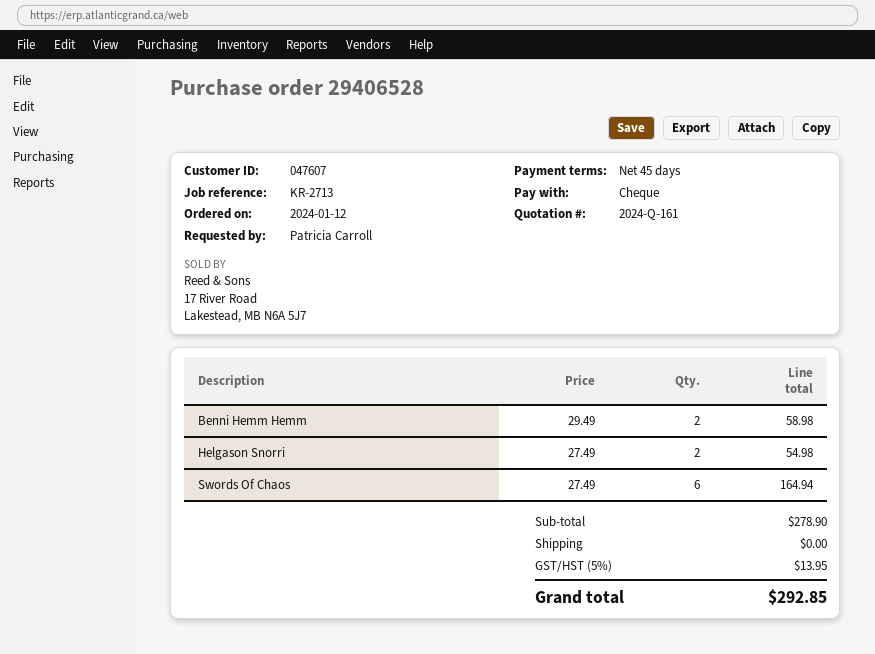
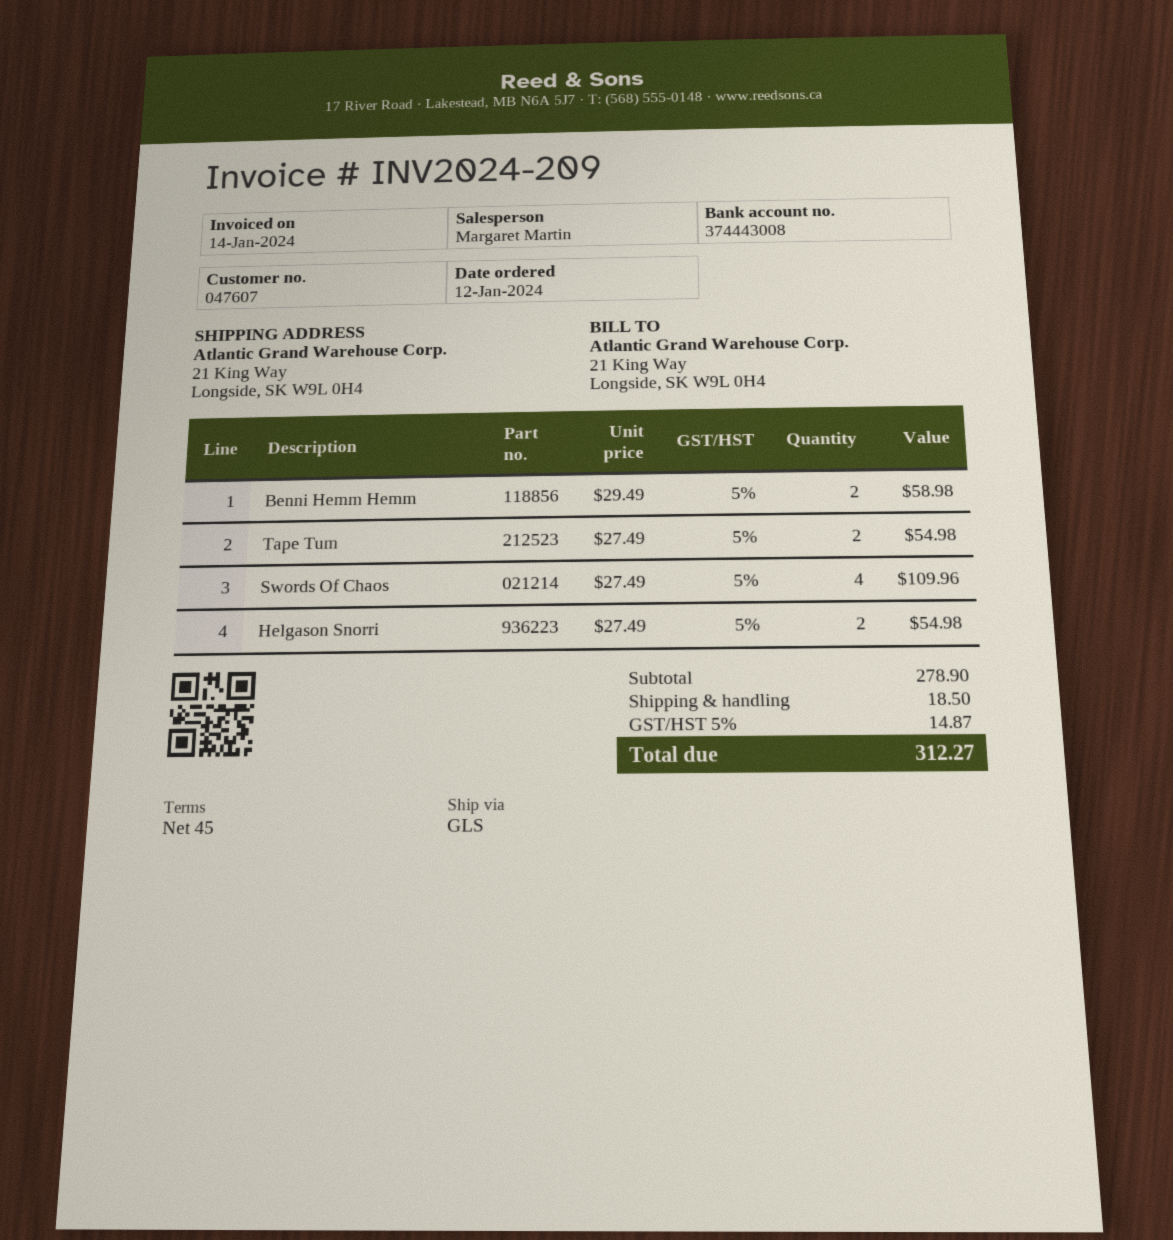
Swords Of Chaos: 6 x 27.49 = 164.94 -> 4 x 27.49 = 109.96
Tape Tum: none -> 2 x 27.49 = 54.98
shipping: 0.00 -> 18.50
tax: 5% = 13.95 -> 5% = 14.87
total: 292.85 -> 312.27

